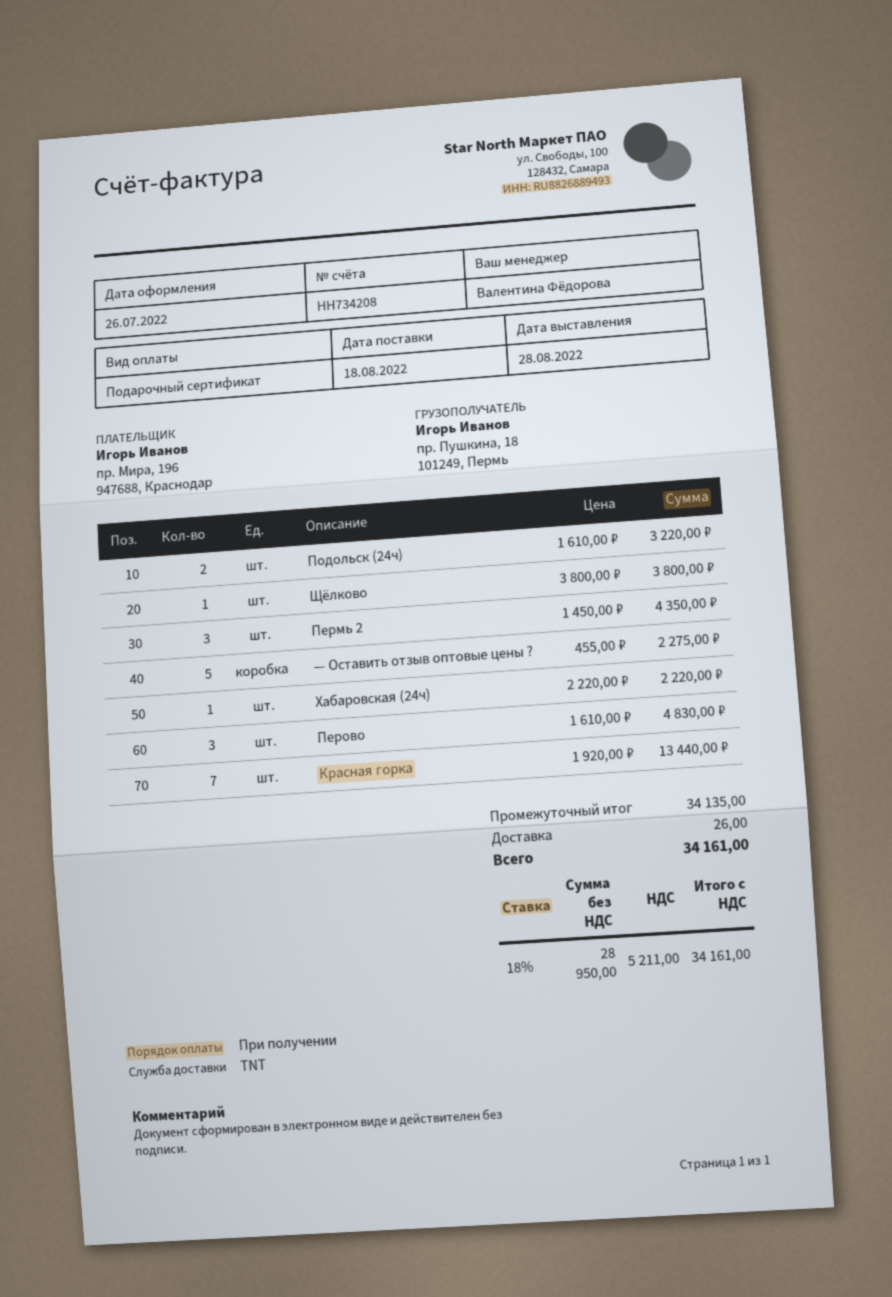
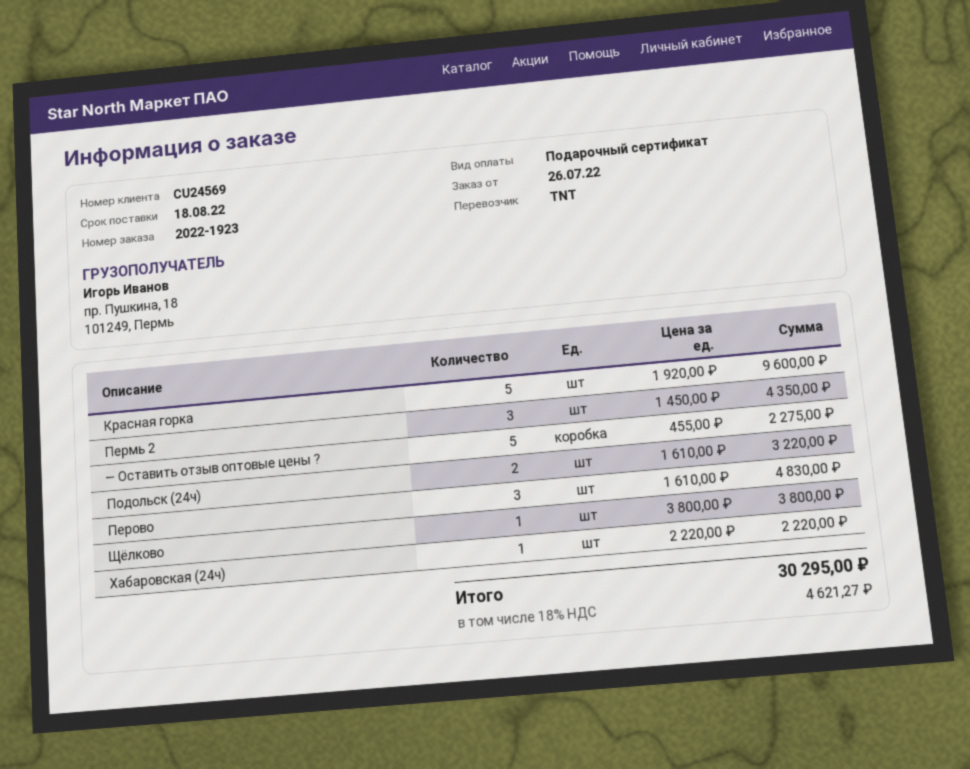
Красная горка: 7 x 1920.00 = 13440.00 -> 5 x 1920.00 = 9600.00
shipping: 26.00 -> none
tax: 18% = 5211.00 -> 18% = 4621.27
total: 34161.00 -> 30295.00

